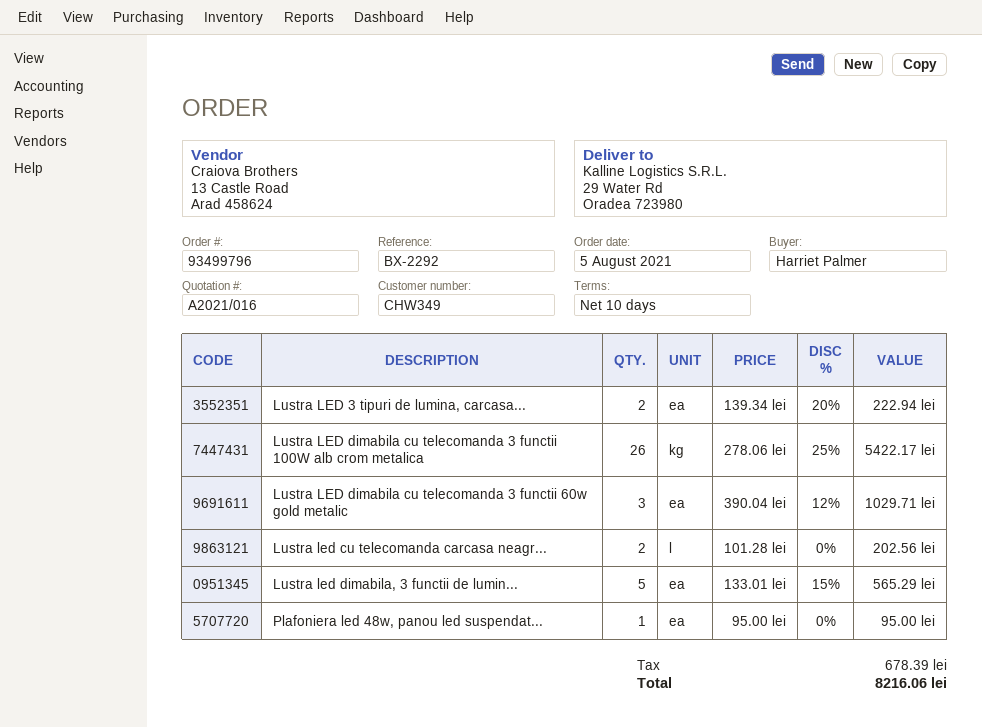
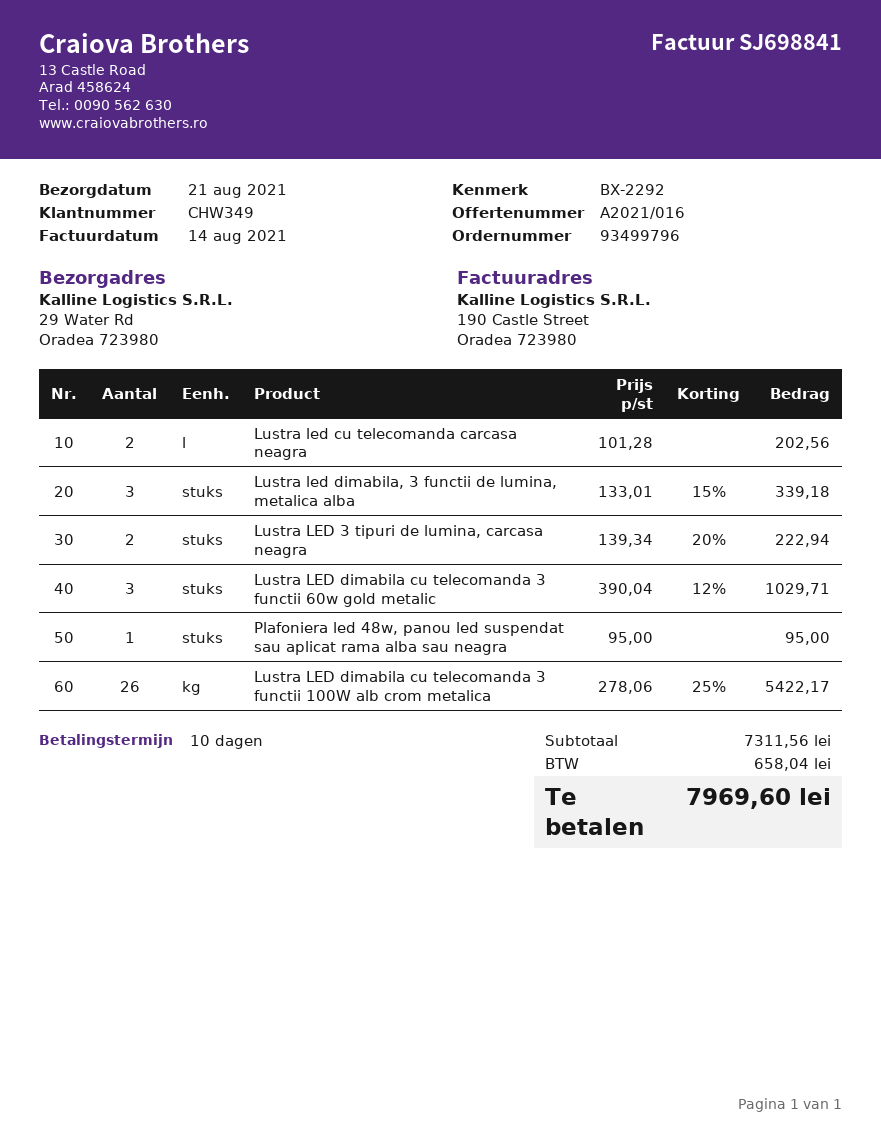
Lustra led dimabila, 3 functii de lumin...: 5 x 133.01 - 15% = 565.29 -> 3 x 133.01 - 15% = 339.18
tax: 678.39 -> 658.04
total: 8216.06 -> 7969.60

